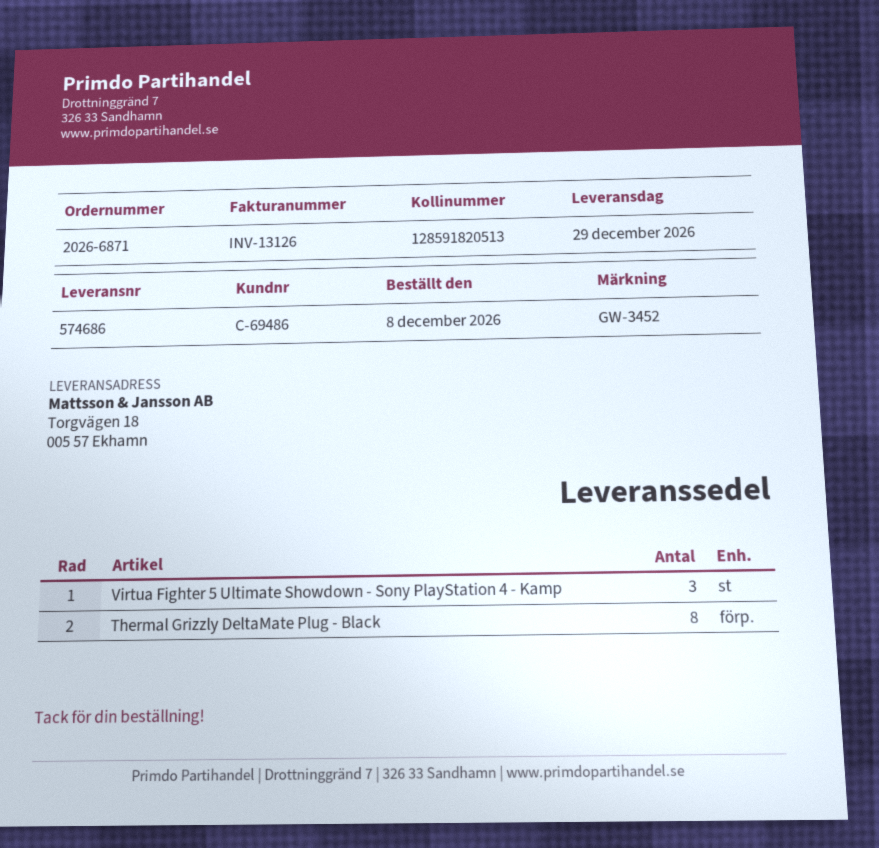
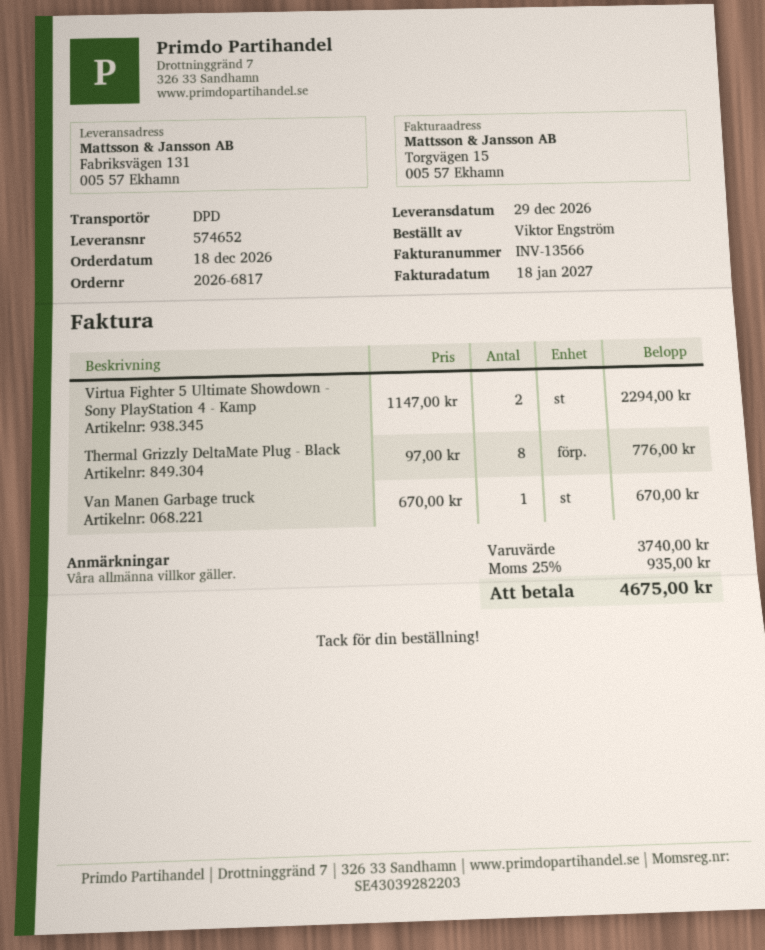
order number: 2026-6871 -> 2026-6817
order date: 2026-12-08 -> 2026-12-18
delivery note number: 574686 -> 574652
invoice number: INV-13126 -> INV-13566
ship to: Torgvägen 18, 005 57 Ekhamn -> Fabriksvägen 131, 005 57 Ekhamn
Virtua Fighter 5 Ultimate Showdown - Sony PlayStation 4 - Kamp: 3 -> 2
Van Manen Garbage truck: none -> 1

